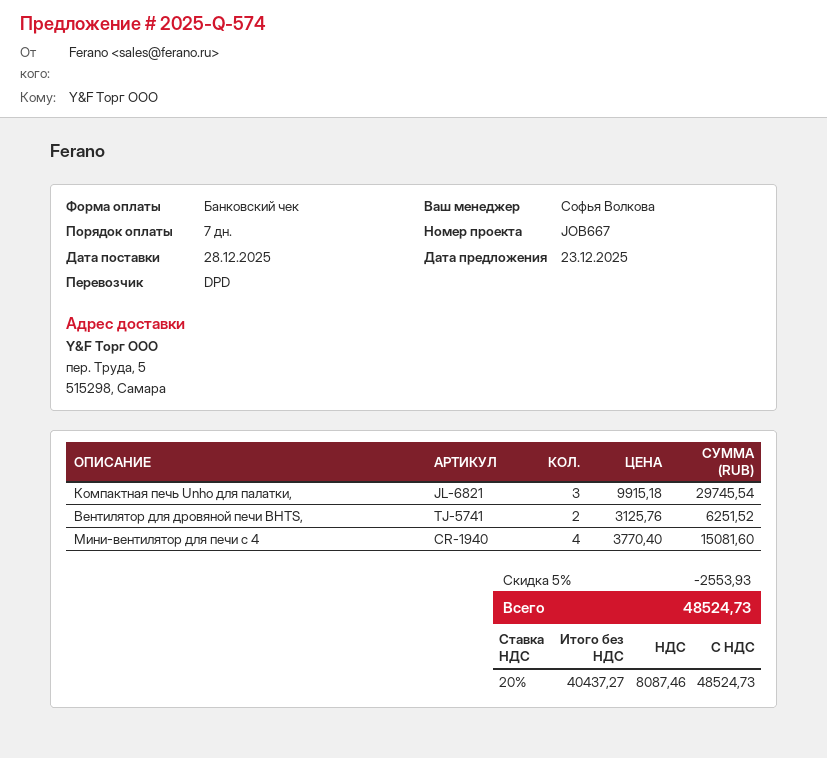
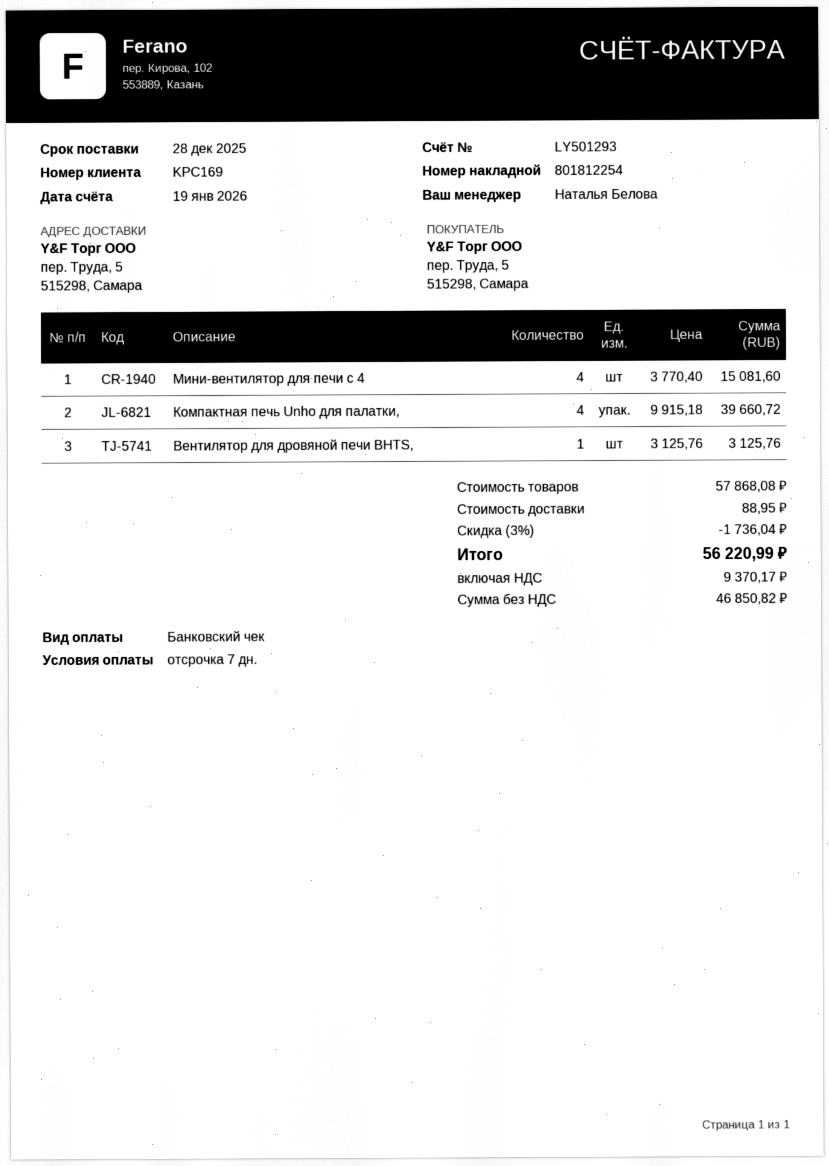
sales rep: Софья Волкова -> Наталья Белова
Компактная печь Unho для палатки,: 3 x 9915.18 = 29745.54 -> 4 x 9915.18 = 39660.72
Вентилятор для дровяной печи BHTS,: 2 x 3125.76 = 6251.52 -> 1 x 3125.76 = 3125.76
discount: 5% = 2553.93 -> 3% = 1736.04
shipping: none -> 88.95
net: 40437.27 -> 46850.82
tax: 8087.46 -> 9370.17
total: 48524.73 -> 56220.99

